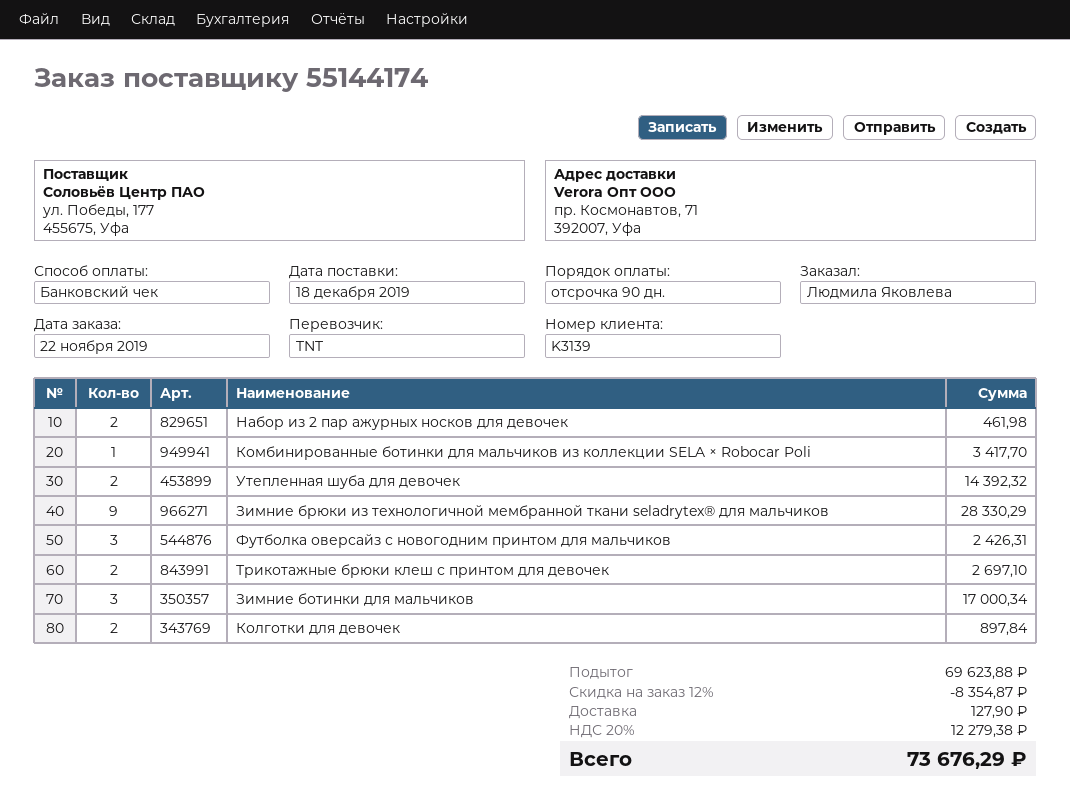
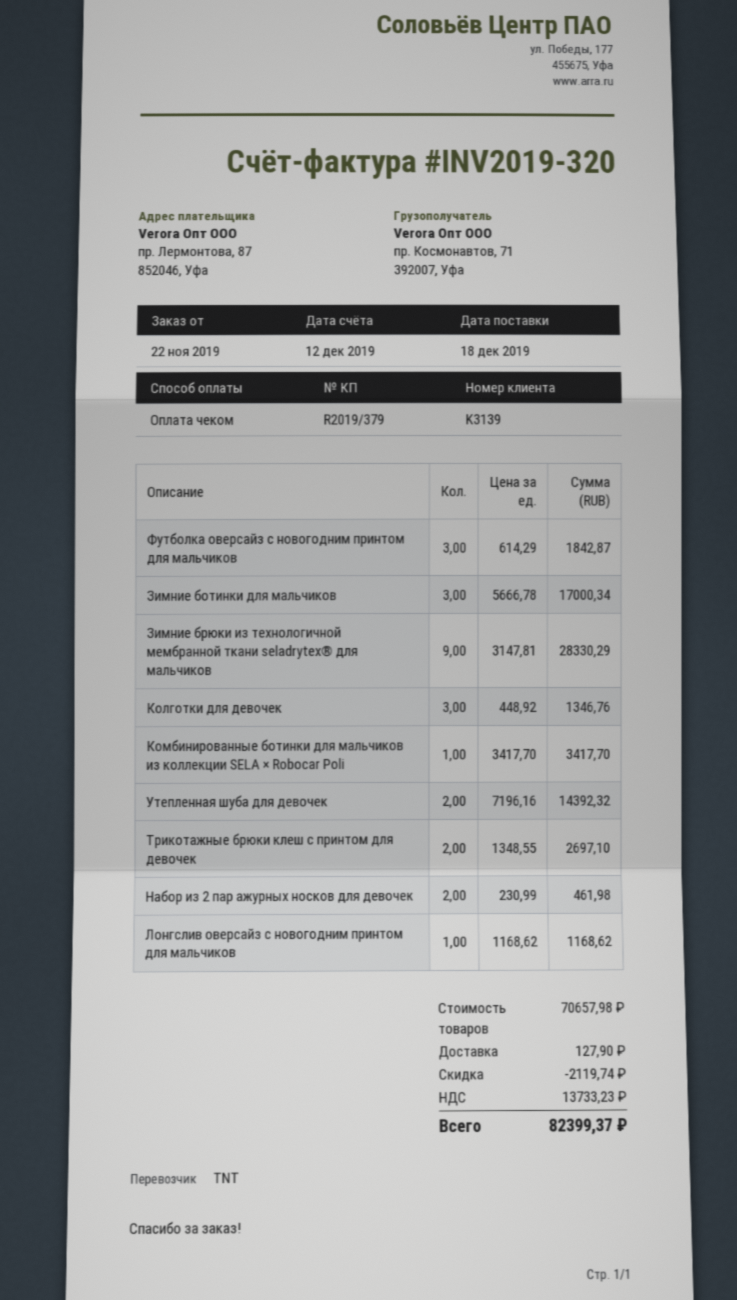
Футболка оверсайз с новогодним принтом для мальчиков: 3 for 2426.31 -> 3 for 1842.87
Колготки для девочек: 2 for 897.84 -> 3 for 1346.76
Лонгслив оверсайз с новогодним принтом для мальчиков: none -> 1 for 1168.62
subtotal: 69623.88 -> 70657.98
discount: 8354.87 -> 2119.74
tax: 12279.38 -> 13733.23
total: 73676.29 -> 82399.37

